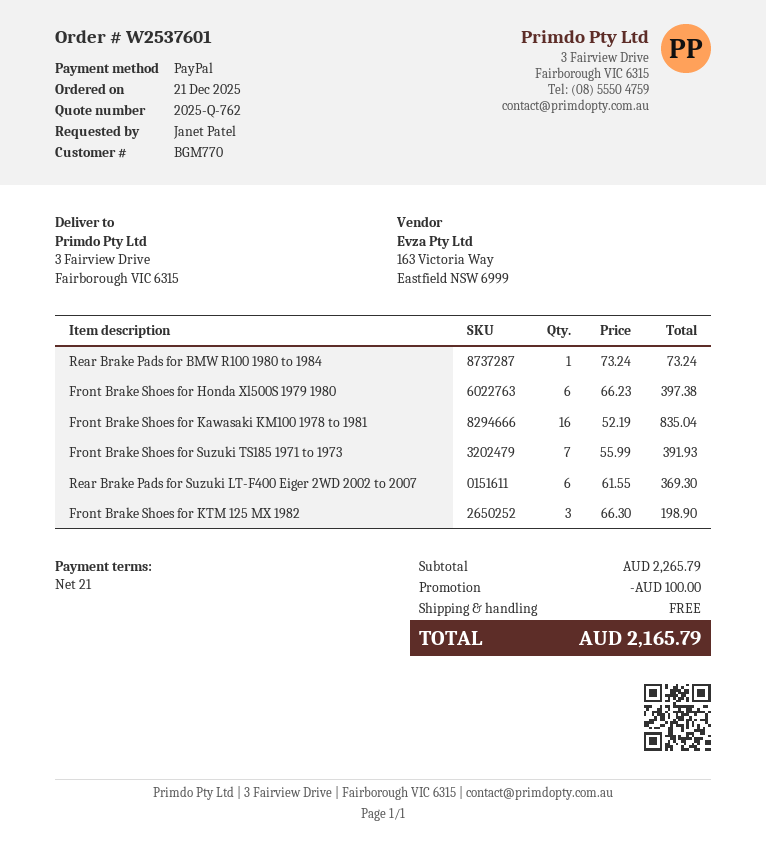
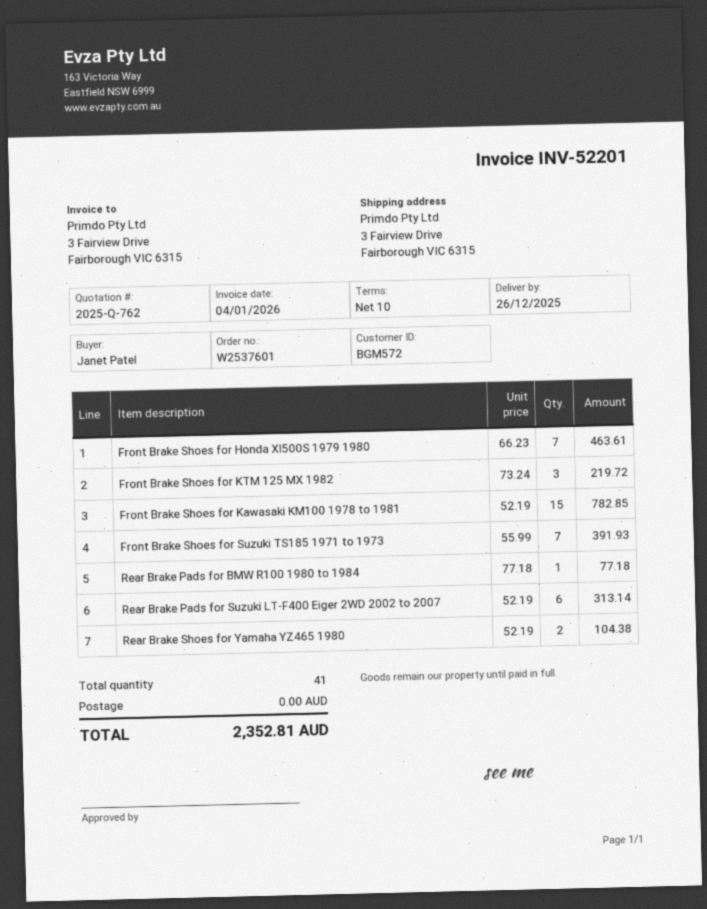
payment terms: 21 days -> 10 days
customer number: BGM770 -> BGM572
Rear Brake Pads for BMW R100 1980 to 1984: 1 x 73.24 = 73.24 -> 1 x 77.18 = 77.18
Front Brake Shoes for Honda Xl500S 1979 1980: 6 x 66.23 = 397.38 -> 7 x 66.23 = 463.61
Front Brake Shoes for Kawasaki KM100 1978 to 1981: 16 x 52.19 = 835.04 -> 15 x 52.19 = 782.85
Rear Brake Pads for Suzuki LT-F400 Eiger 2WD 2002 to 2007: 6 x 61.55 = 369.30 -> 6 x 52.19 = 313.14
Front Brake Shoes for KTM 125 MX 1982: 3 x 66.30 = 198.90 -> 3 x 73.24 = 219.72
Rear Brake Shoes for Yamaha YZ465 1980: none -> 2 x 52.19 = 104.38
discount: 100.00 -> none
total: 2165.79 -> 2352.81

